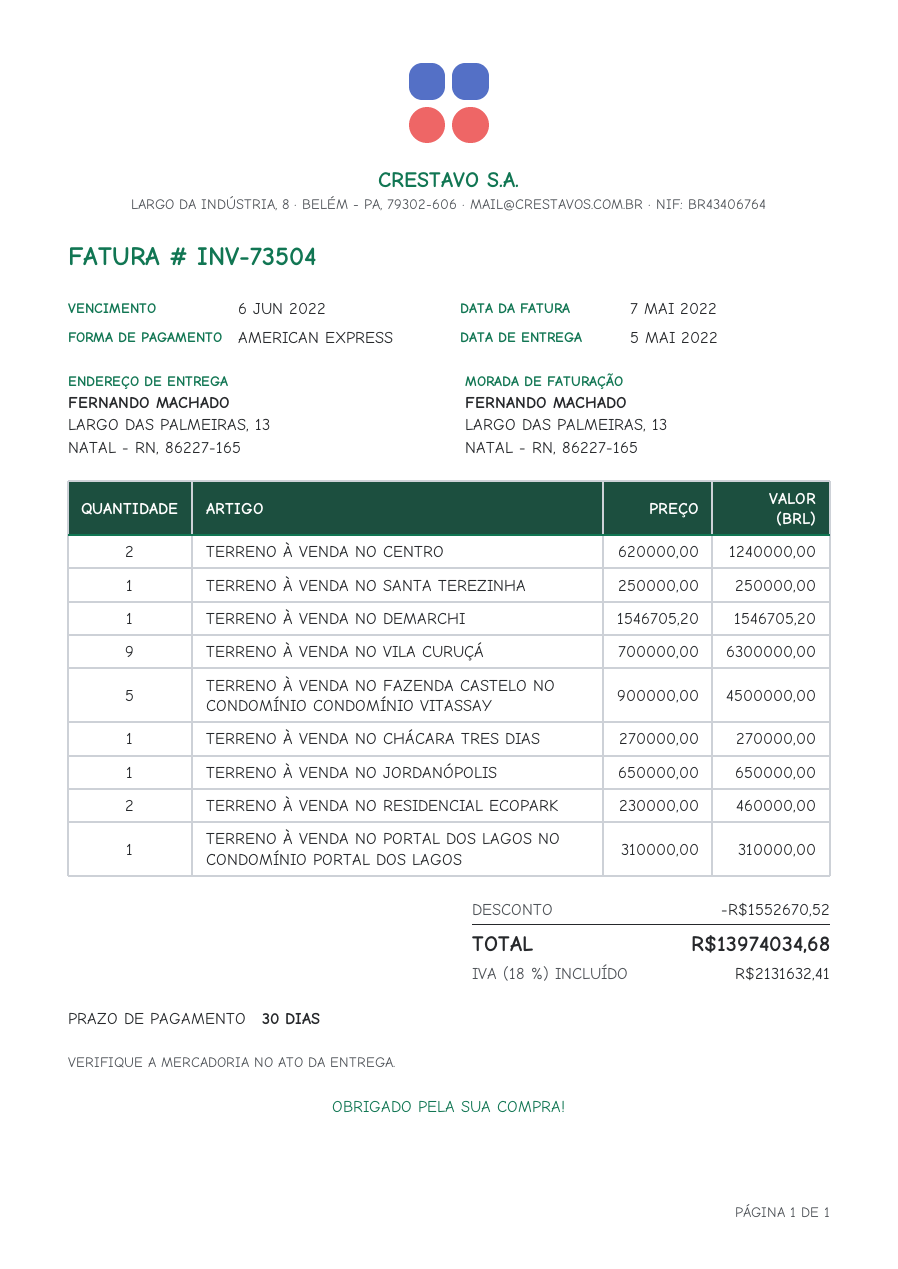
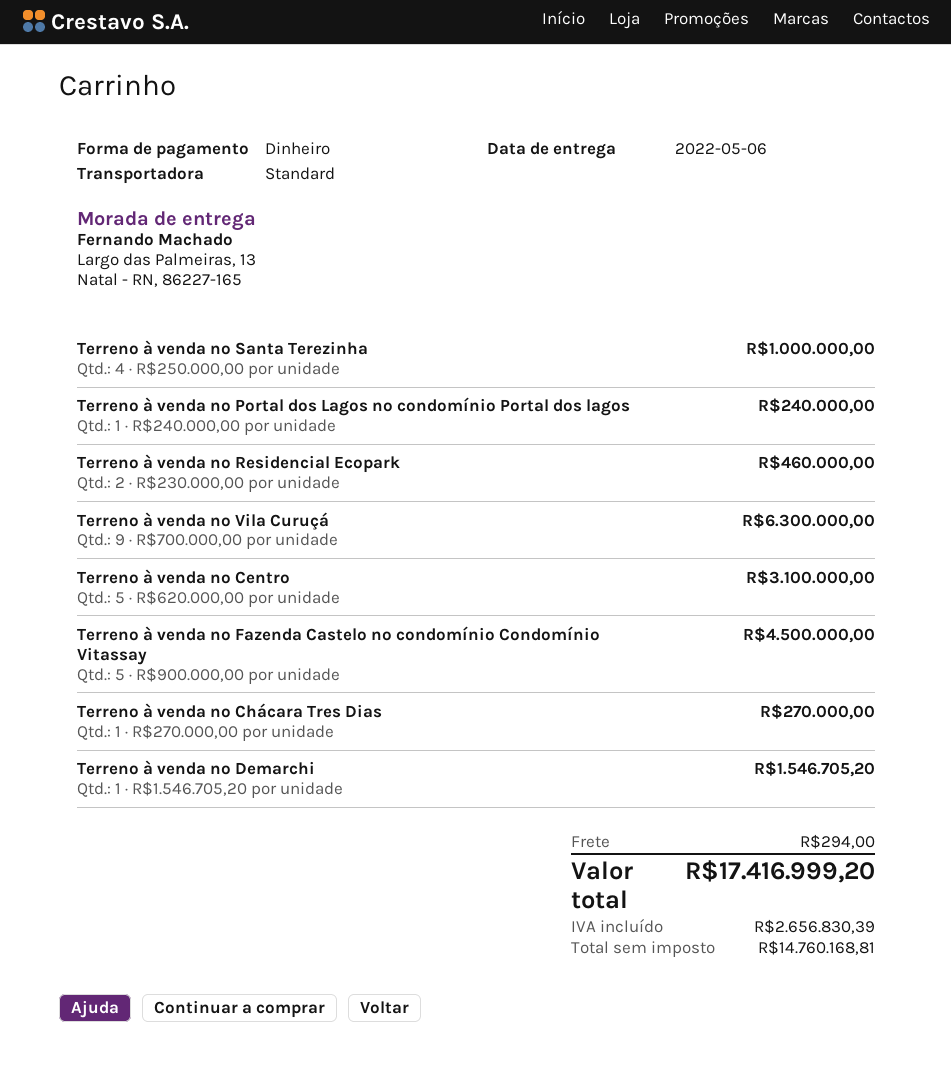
delivery date: 2022-05-05 -> 2022-05-06
payment method: American Express -> cash
TERRENO À VENDA NO CENTRO: 2 x 620000.00 = 1240000.00 -> 5 x 620000.00 = 3100000.00
TERRENO À VENDA NO SANTA TEREZINHA: 1 x 250000.00 = 250000.00 -> 4 x 250000.00 = 1000000.00
TERRENO À VENDA NO JORDANÓPOLIS: 1 x 650000.00 = 650000.00 -> none
TERRENO À VENDA NO PORTAL DOS LAGOS NO CONDOMÍNIO PORTAL DOS LAGOS: 1 x 310000.00 = 310000.00 -> 1 x 240000.00 = 240000.00
discount: 1552670.52 -> none
shipping: none -> 294.00
tax: 2131632.41 -> 2656830.39
total: 13974034.68 -> 17416999.20

